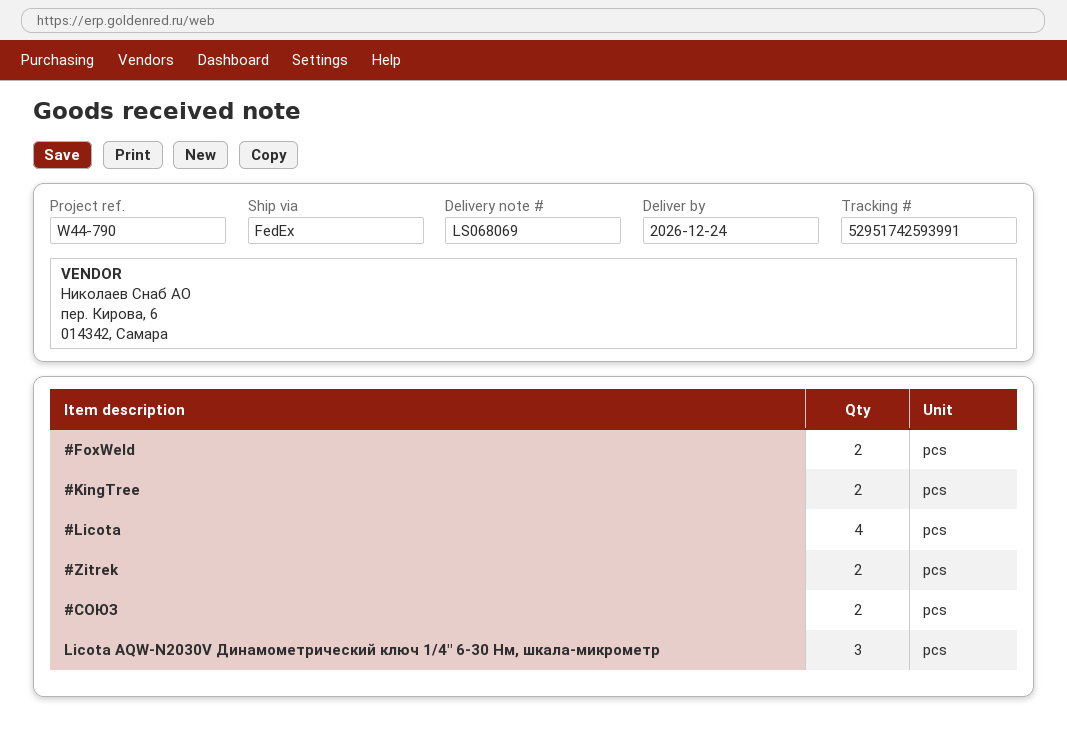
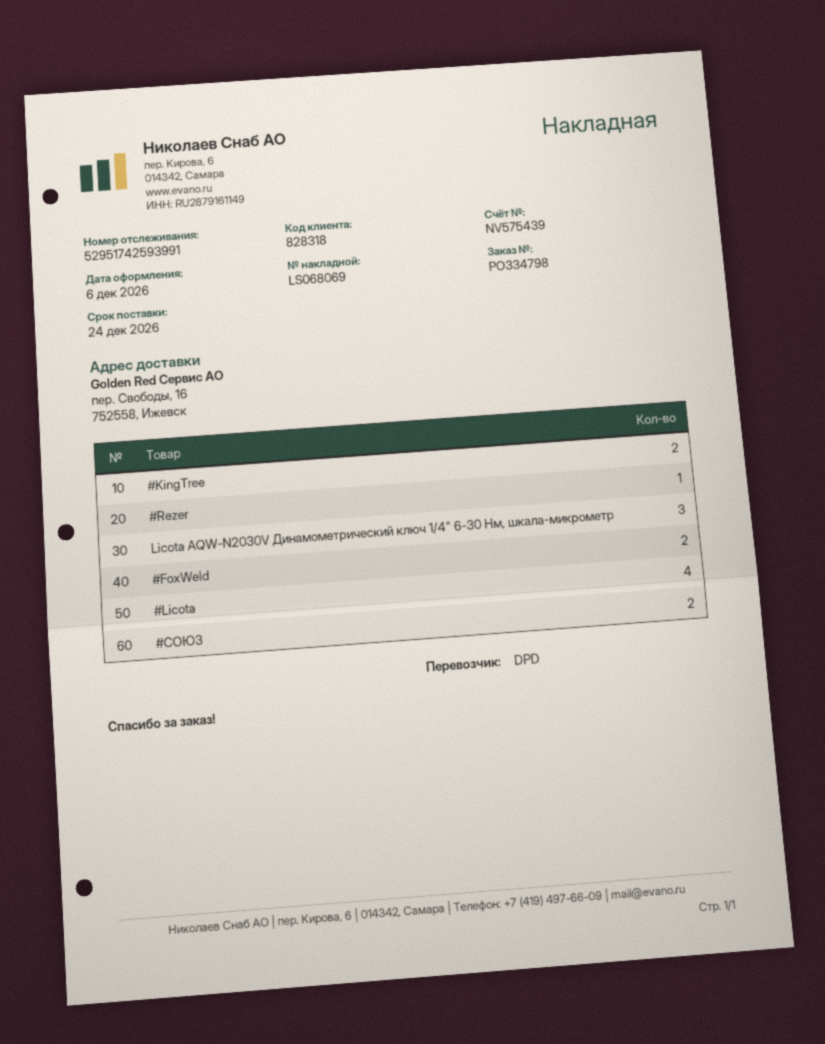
shipping method: FedEx -> DPD
#Zitrek: 2 -> none
#Rezer: none -> 1

